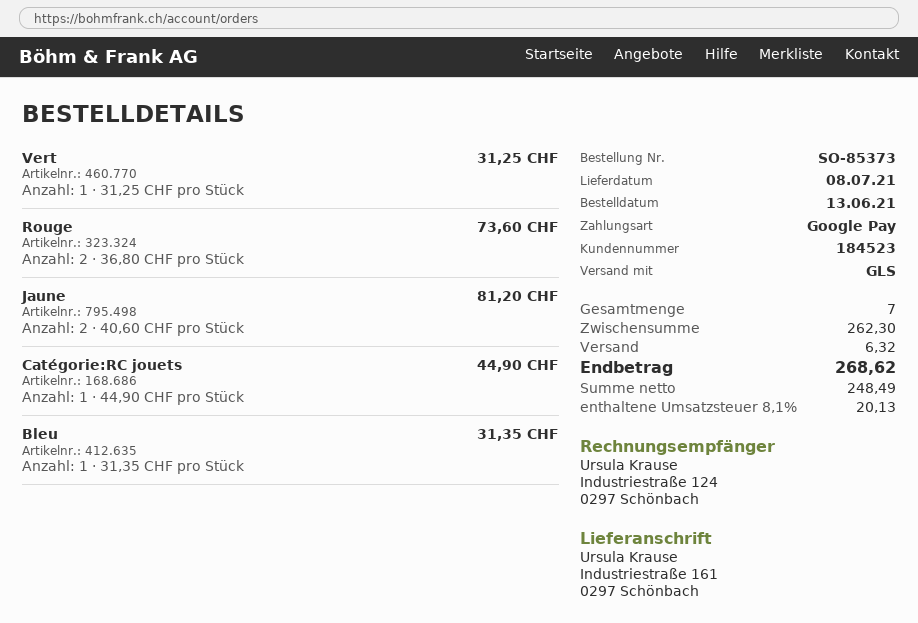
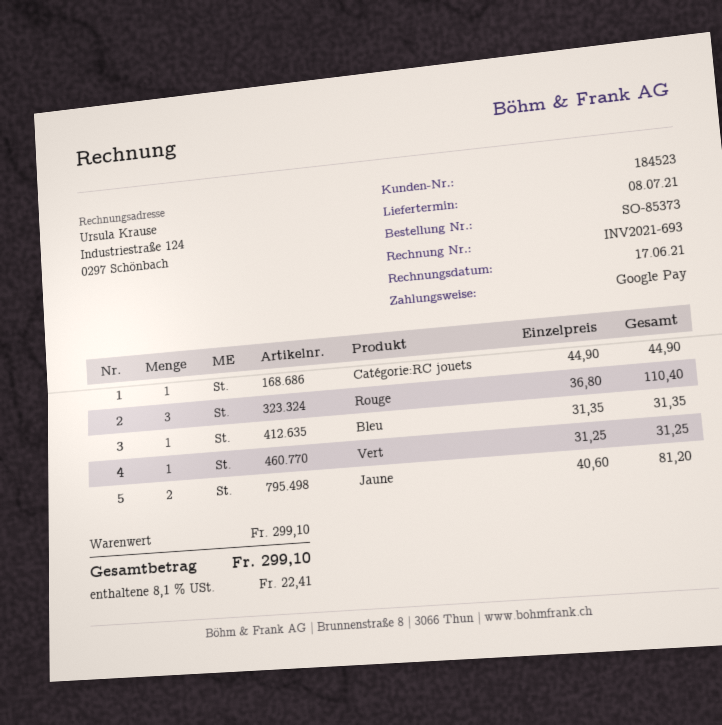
Rouge: 2 x 36.80 = 73.60 -> 3 x 36.80 = 110.40
subtotal: 262.30 -> 299.10
shipping: 6.32 -> none
tax: 8.1% = 20.13 -> 8.1% = 22.41
total: 268.62 -> 299.10

